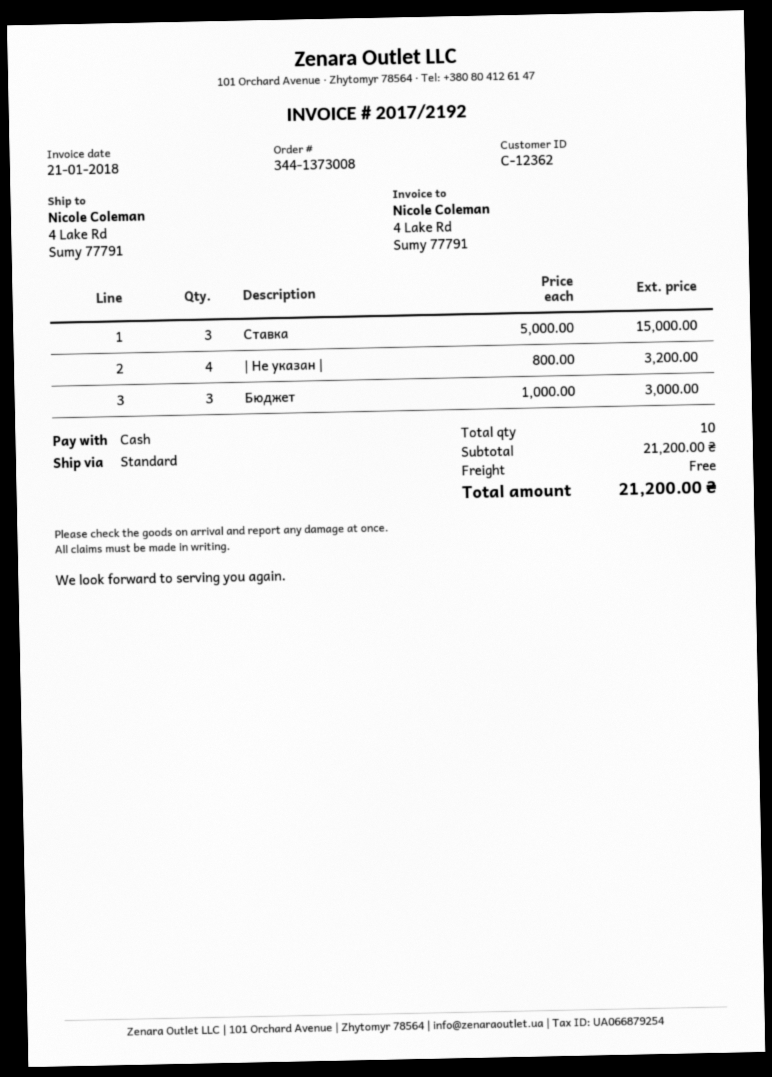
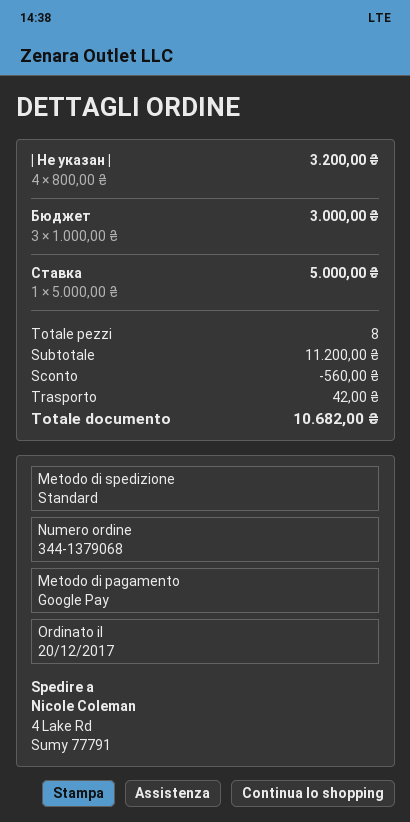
order number: 344-1373008 -> 344-1379068
payment method: cash -> Google Pay
Ставка: 3 x 5000.00 = 15000.00 -> 1 x 5000.00 = 5000.00
total quantity: 10 -> 8
subtotal: 21200.00 -> 11200.00
discount: none -> 560.00
shipping: 0.00 -> 42.00
total: 21200.00 -> 10682.00

